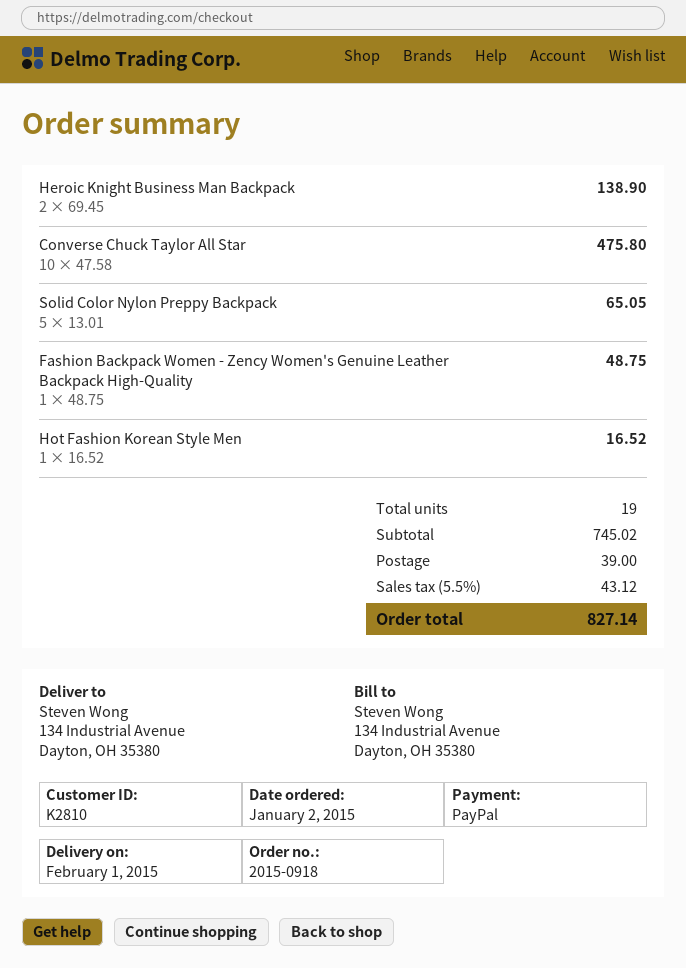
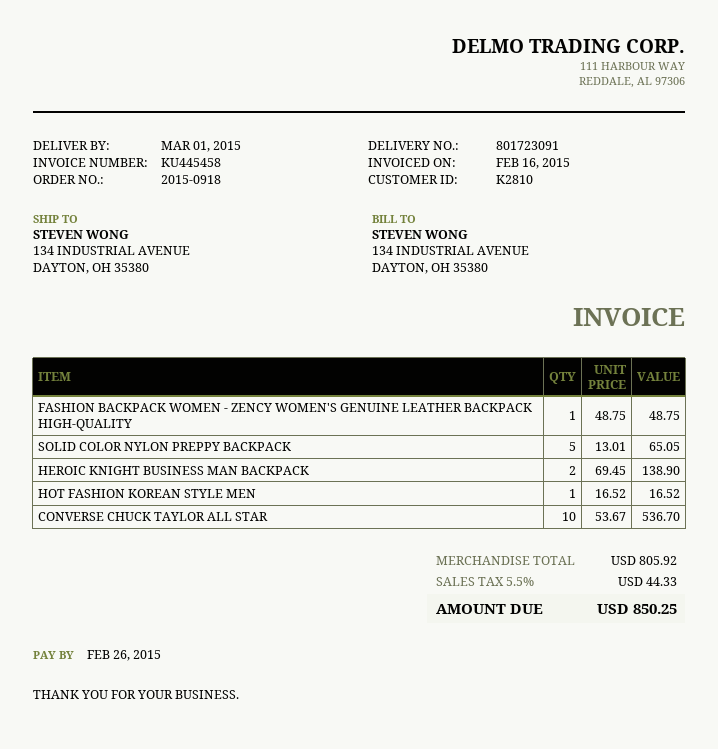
delivery date: 2015-02-01 -> 2015-03-01
Converse Chuck Taylor All Star: 10 x 47.58 = 475.80 -> 10 x 53.67 = 536.70
subtotal: 745.02 -> 805.92
shipping: 39.00 -> none
tax: 5.5% = 43.12 -> 5.5% = 44.33
total: 827.14 -> 850.25

